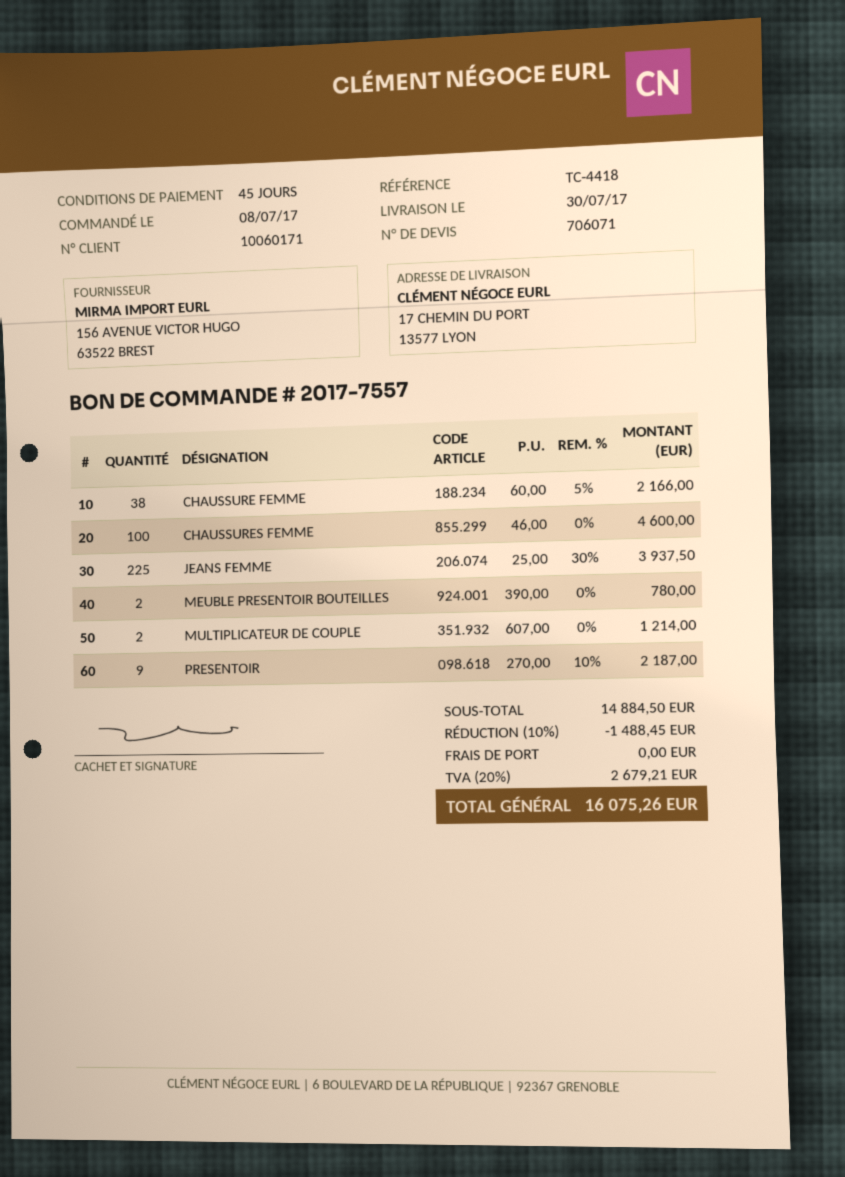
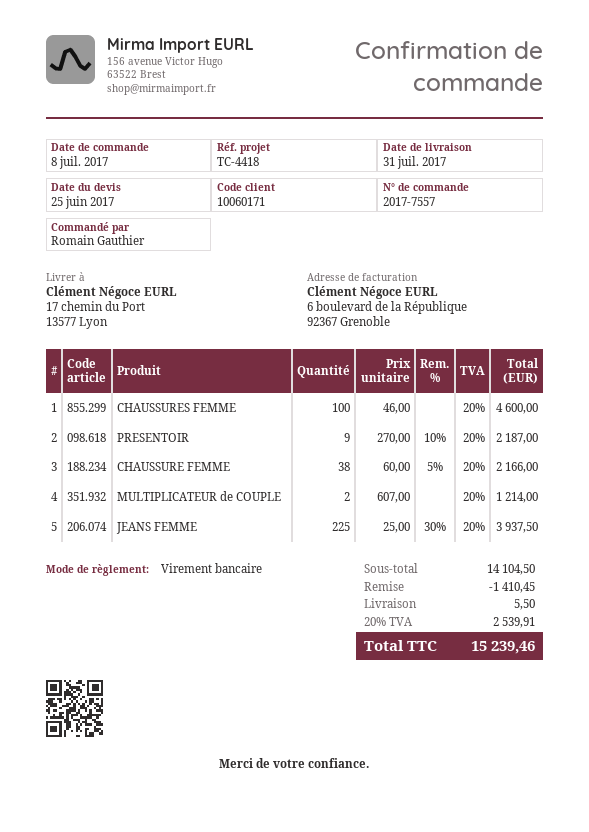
delivery date: 2017-07-30 -> 2017-07-31
MEUBLE PRESENTOIR BOUTEILLES: 2 x 390.00 = 780.00 -> none
subtotal: 14884.50 -> 14104.50
discount: 1488.45 -> 1410.45
shipping: 0.00 -> 5.50
tax: 20% = 2679.21 -> 20% = 2539.91
total: 16075.26 -> 15239.46

